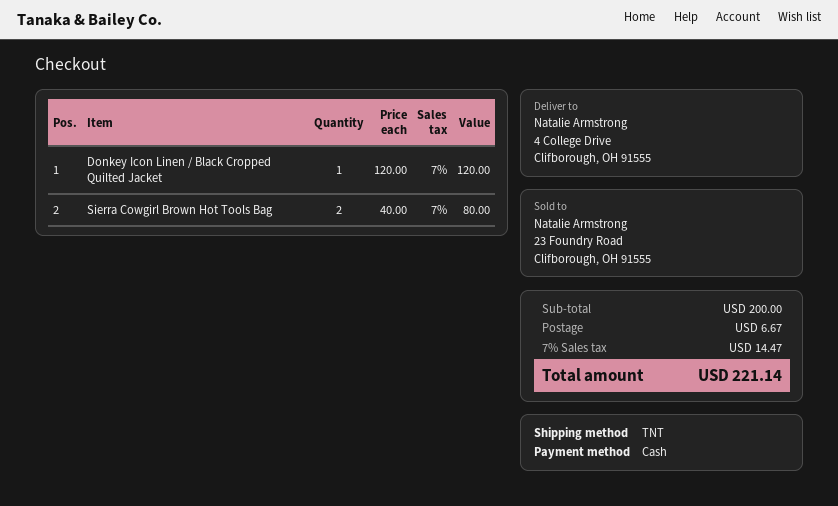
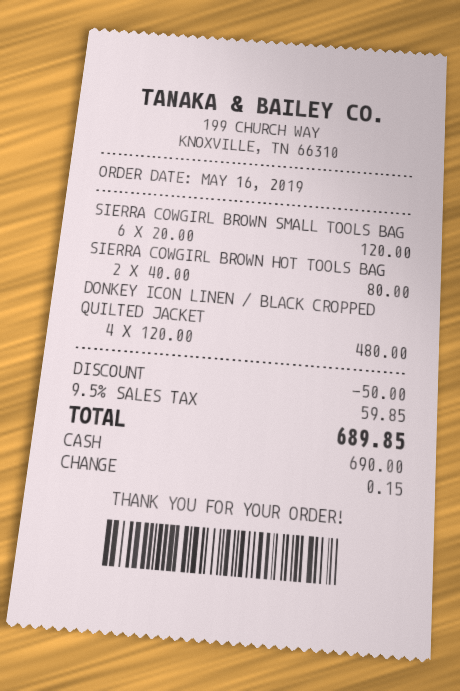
Donkey Icon Linen / Black Cropped Quilted Jacket: 1 x 120.00 = 120.00 -> 4 x 120.00 = 480.00
SIERRA COWGIRL BROWN SMALL TOOLS BAG: none -> 6 x 20.00 = 120.00
discount: none -> 50.00
shipping: 6.67 -> none
tax: 7% = 14.47 -> 9.5% = 59.85
total: 221.14 -> 689.85

